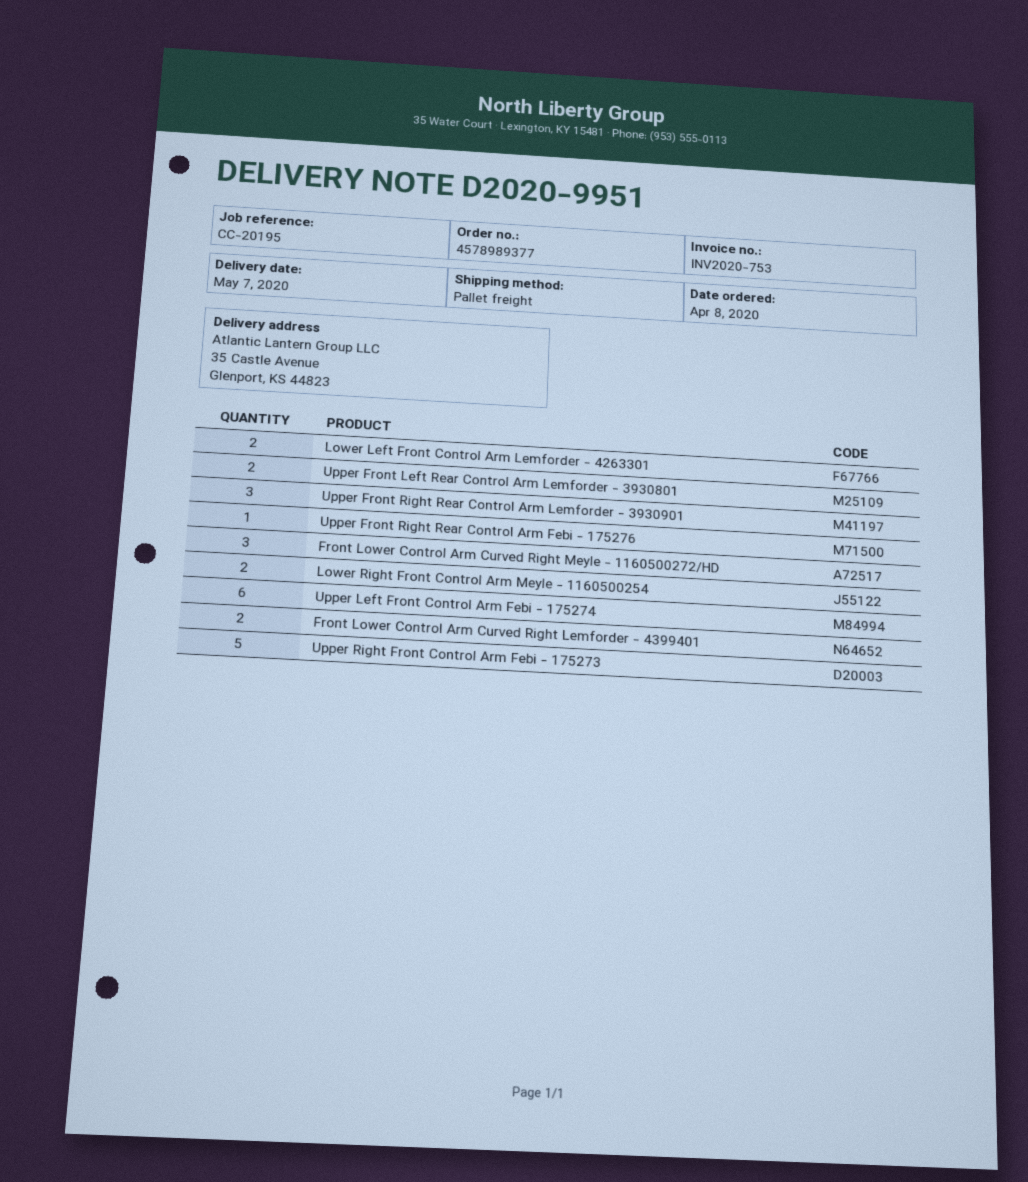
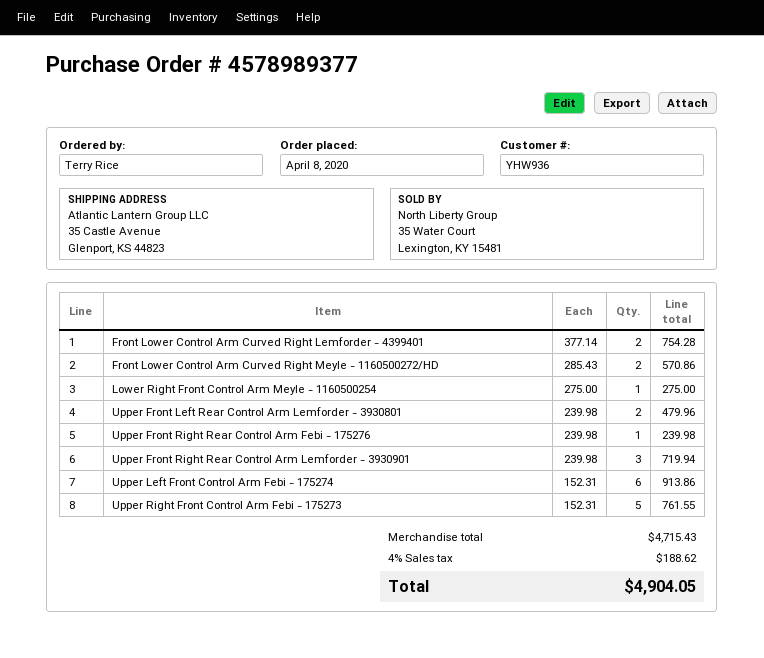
Lower Left Front Control Arm Lemforder - 4263301: 2 -> none
Front Lower Control Arm Curved Right Meyle - 1160500272/HD: 3 -> 2
Lower Right Front Control Arm Meyle - 1160500254: 2 -> 1

